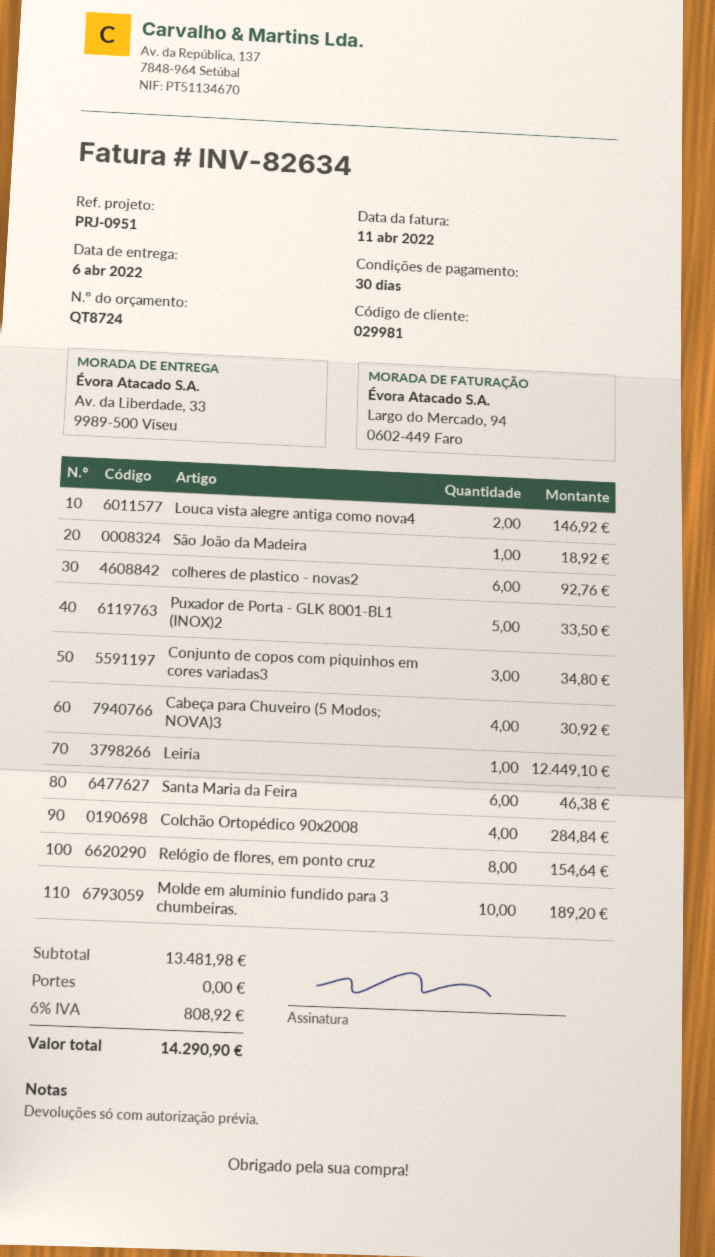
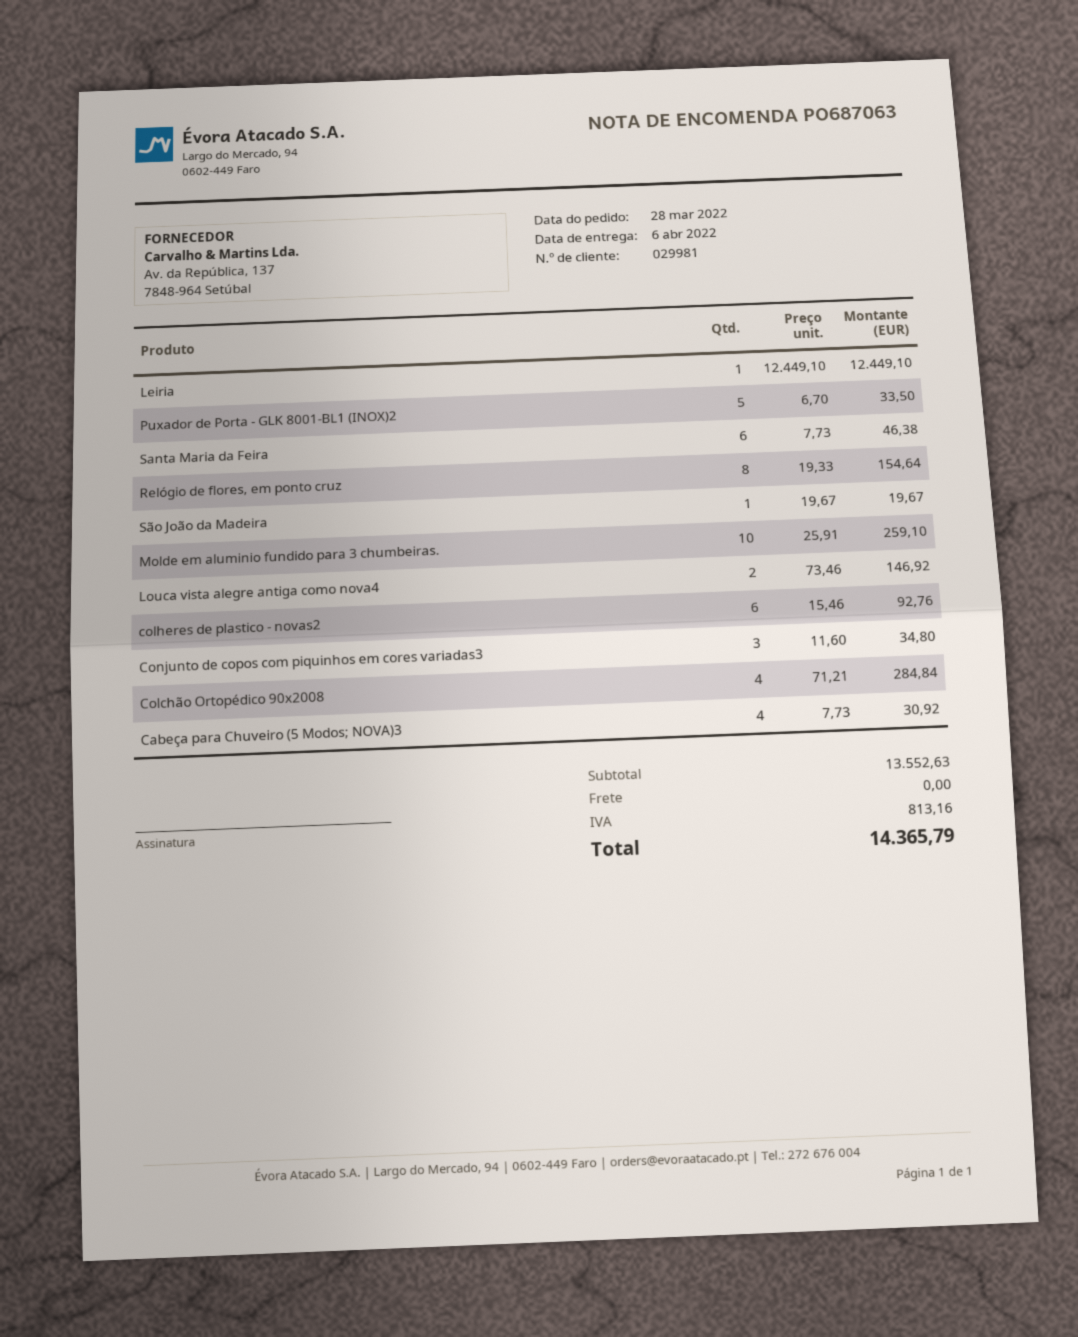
São João da Madeira: 1 for 18.92 -> 1 for 19.67
Molde em aluminio fundido para 3 chumbeiras.: 10 for 189.20 -> 10 for 259.10
subtotal: 13481.98 -> 13552.63
tax: 808.92 -> 813.16
total: 14290.90 -> 14365.79

